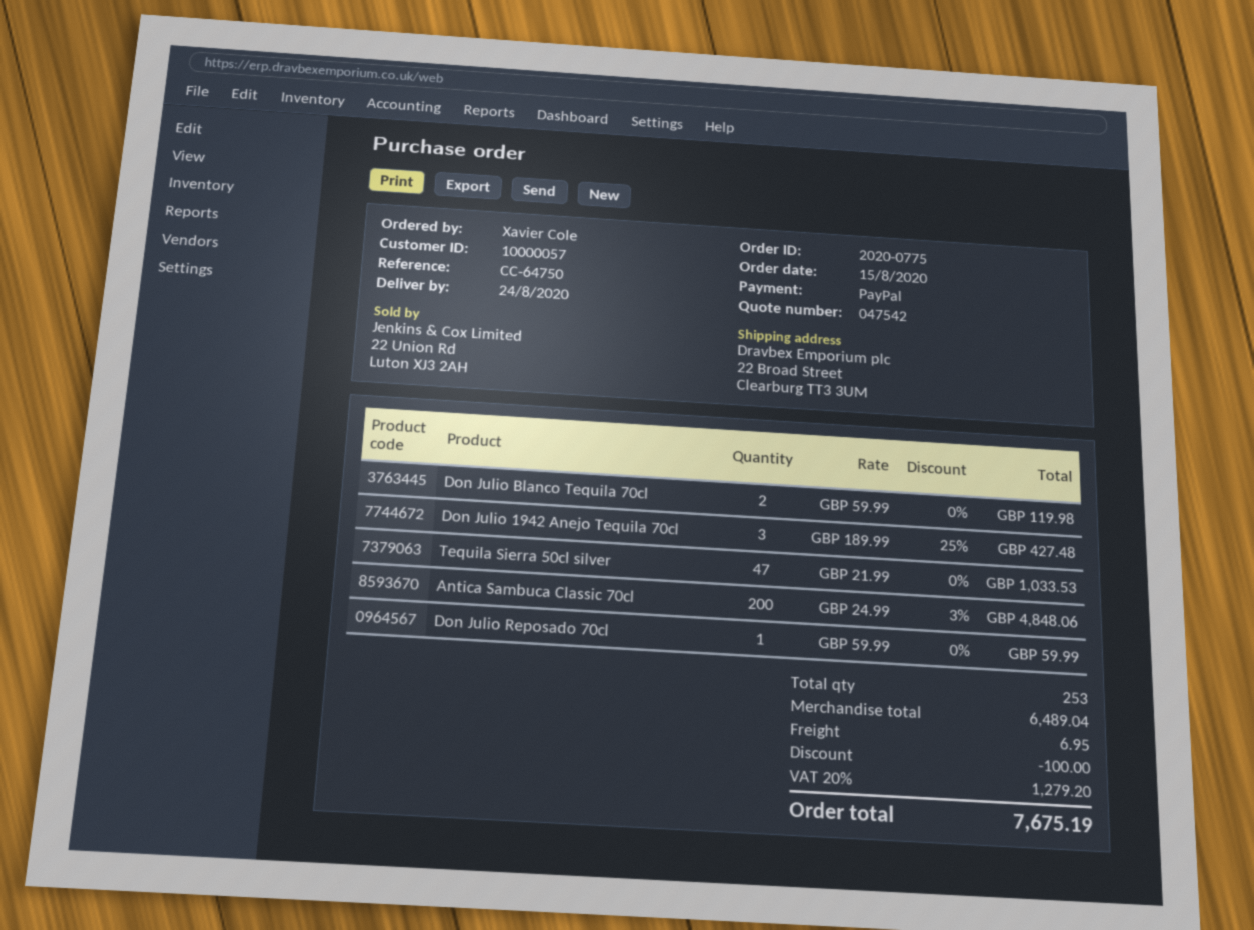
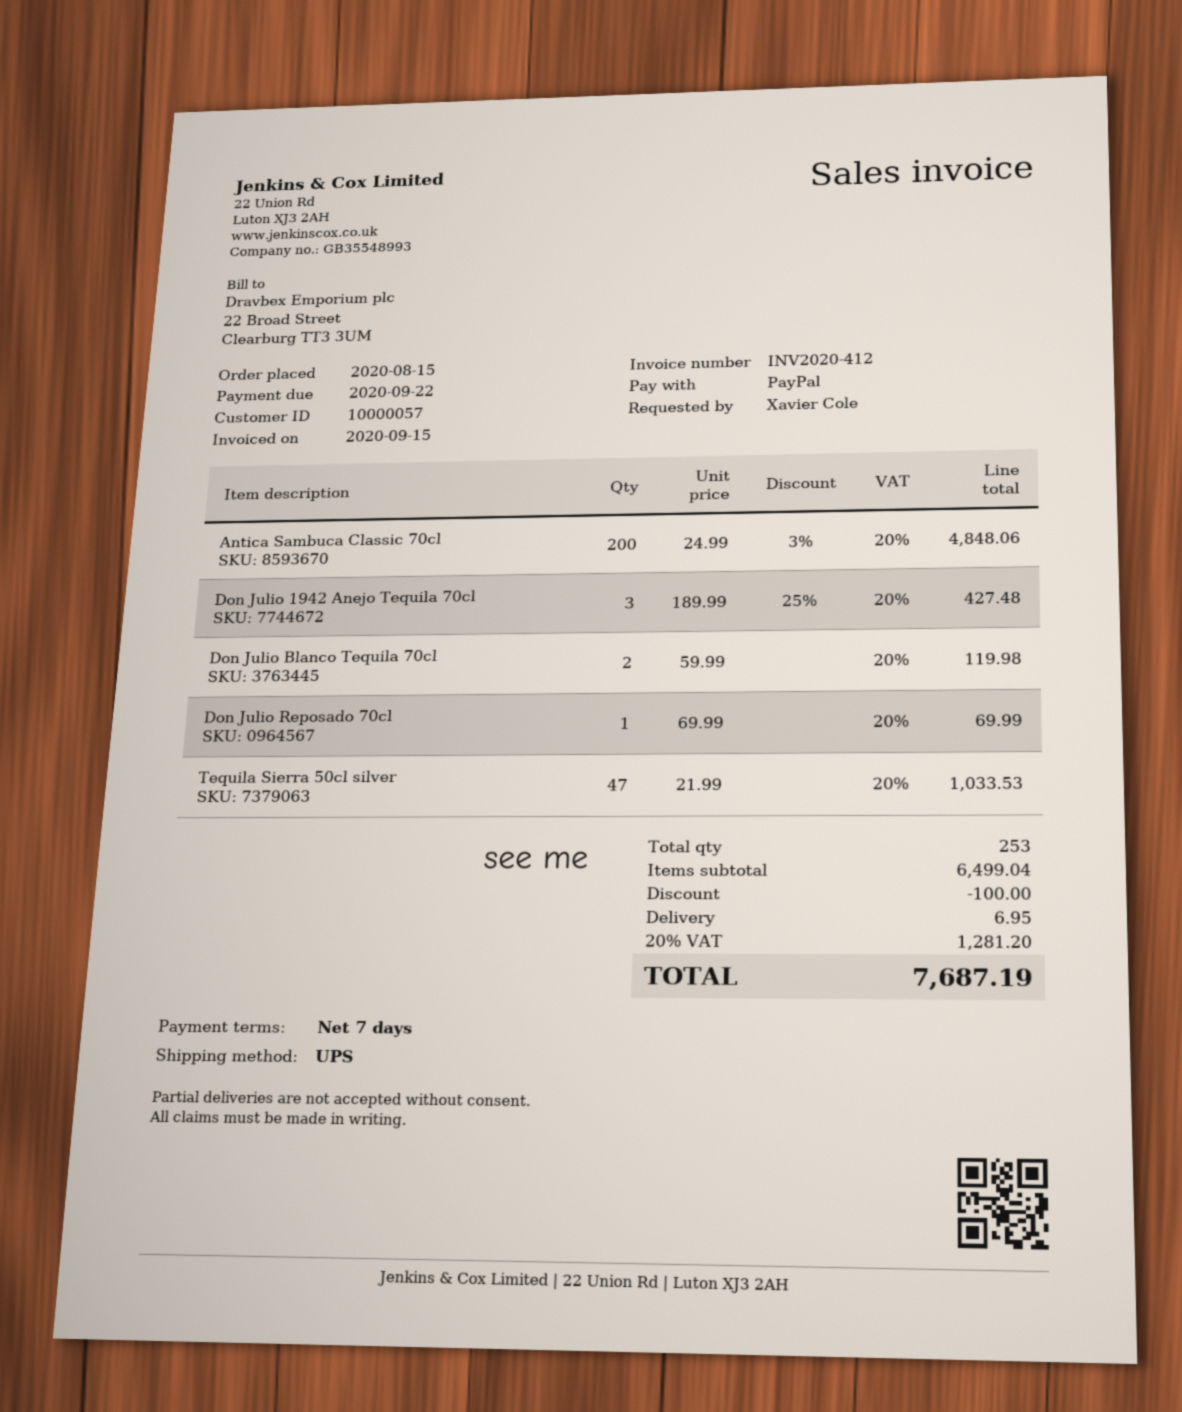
Don Julio Reposado 70cl: 1 x 59.99 = 59.99 -> 1 x 69.99 = 69.99
subtotal: 6489.04 -> 6499.04
tax: 20% = 1279.20 -> 20% = 1281.20
total: 7675.19 -> 7687.19

